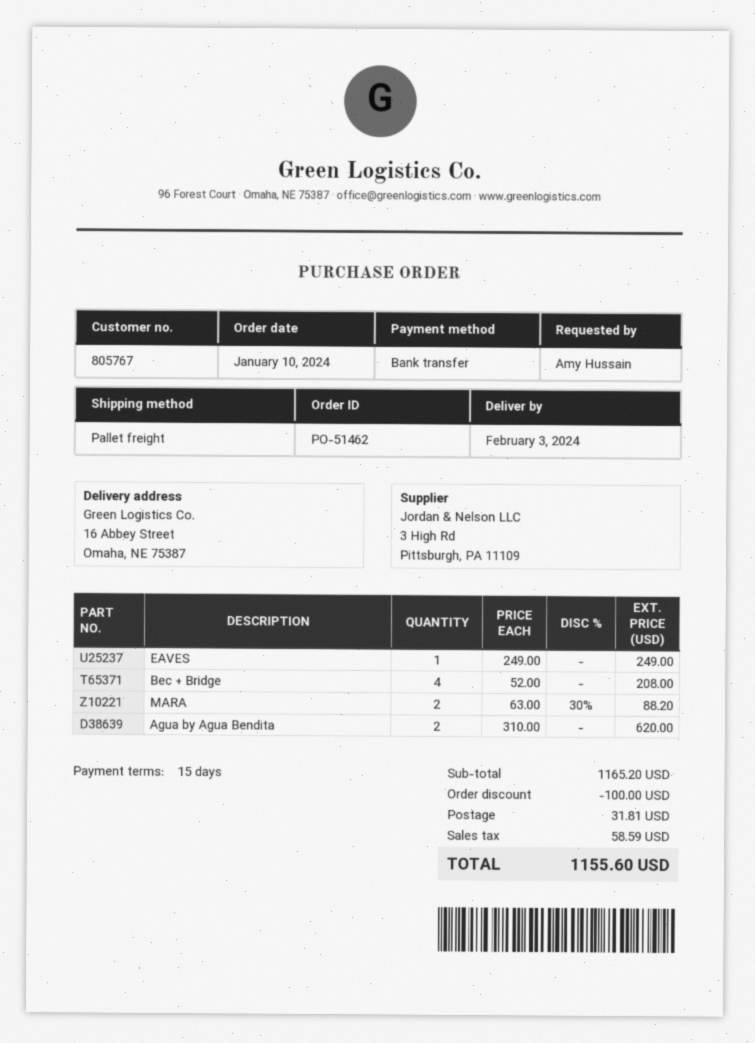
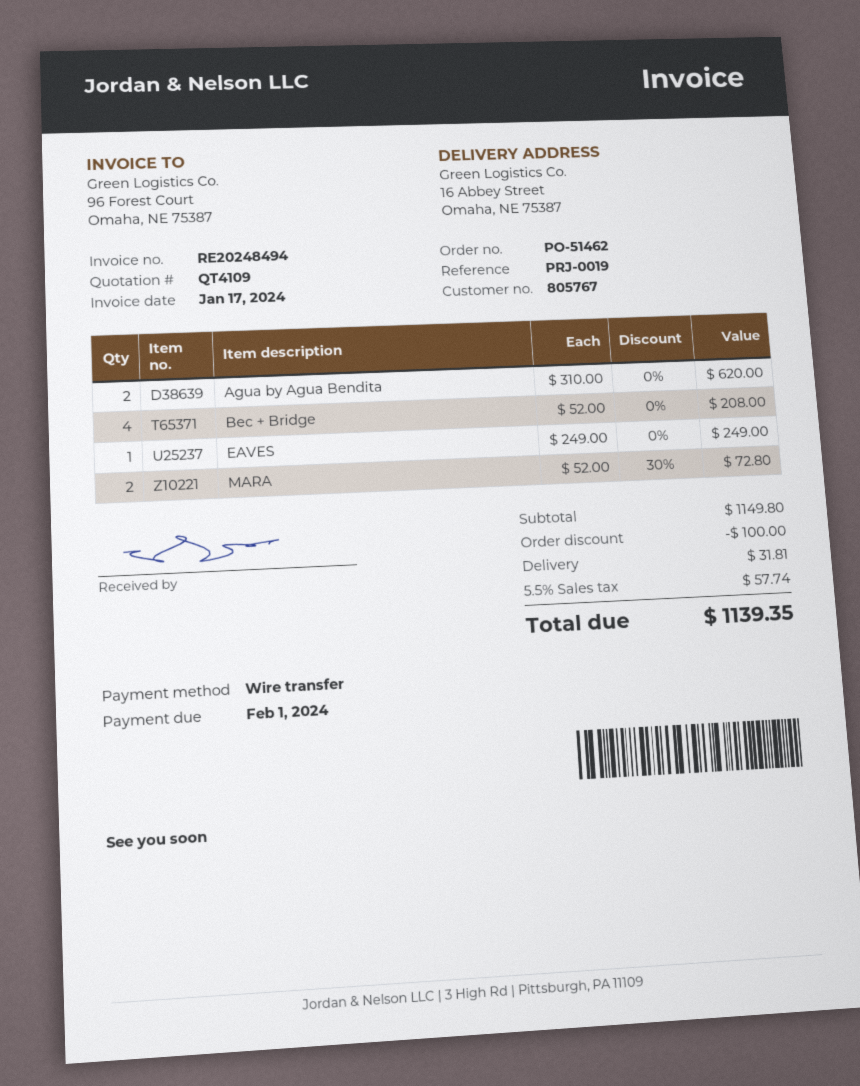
MARA: 2 x 63.00 - 30% = 88.20 -> 2 x 52.00 - 30% = 72.80
subtotal: 1165.20 -> 1149.80
tax: 58.59 -> 57.74
total: 1155.60 -> 1139.35

